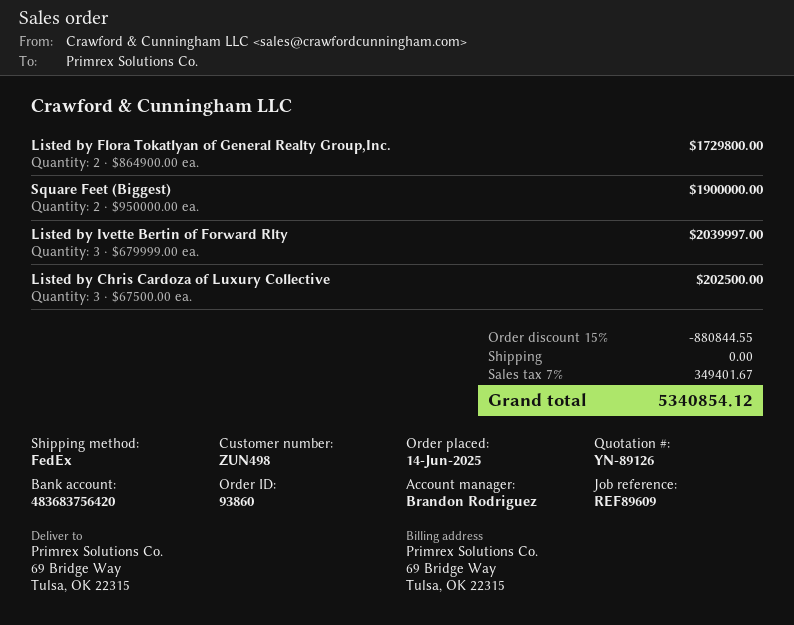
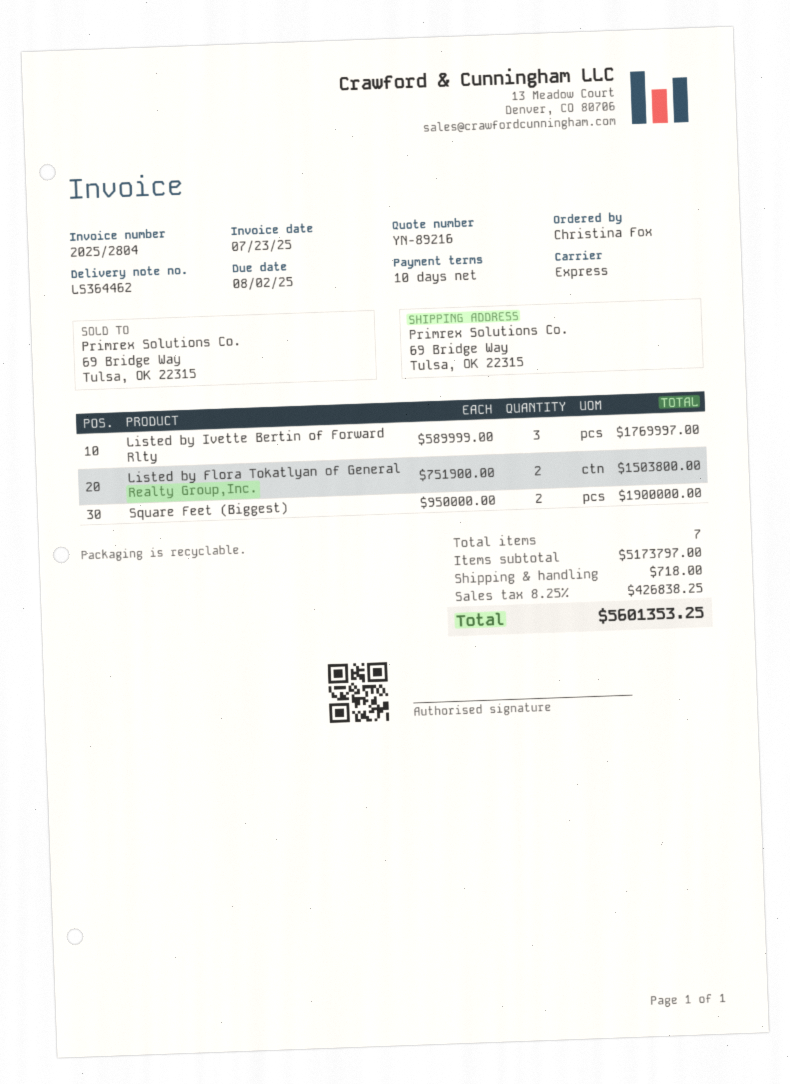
quote number: YN-89126 -> YN-89216
shipping method: FedEx -> express
Listed by Flora Tokatlyan of General Realty Group,Inc.: 2 x 864900.00 = 1729800.00 -> 2 x 751900.00 = 1503800.00
Listed by Ivette Bertin of Forward Rlty: 3 x 679999.00 = 2039997.00 -> 3 x 589999.00 = 1769997.00
Listed by Chris Cardoza of Luxury Collective: 3 x 67500.00 = 202500.00 -> none
discount: 15% = 880844.55 -> none
shipping: 0.00 -> 718.00
tax: 7% = 349401.67 -> 8.25% = 426838.25
total: 5340854.12 -> 5601353.25

